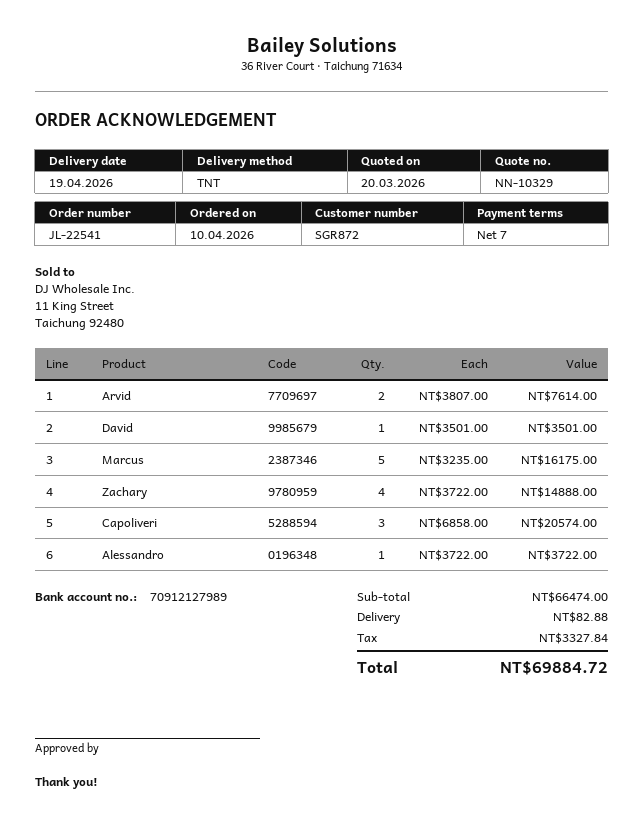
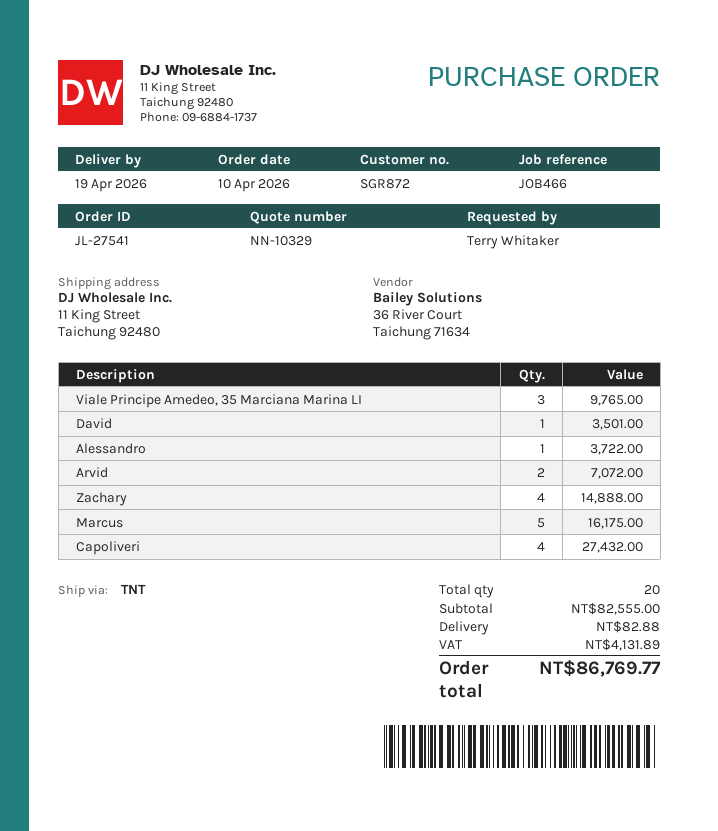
order number: JL-22541 -> JL-27541
Arvid: 2 for 7614.00 -> 2 for 7072.00
Capoliveri: 3 for 20574.00 -> 4 for 27432.00
Viale Principe Amedeo, 35 Marciana Marina LI: none -> 3 for 9765.00
subtotal: 66474.00 -> 82555.00
tax: 3327.84 -> 4131.89
total: 69884.72 -> 86769.77

